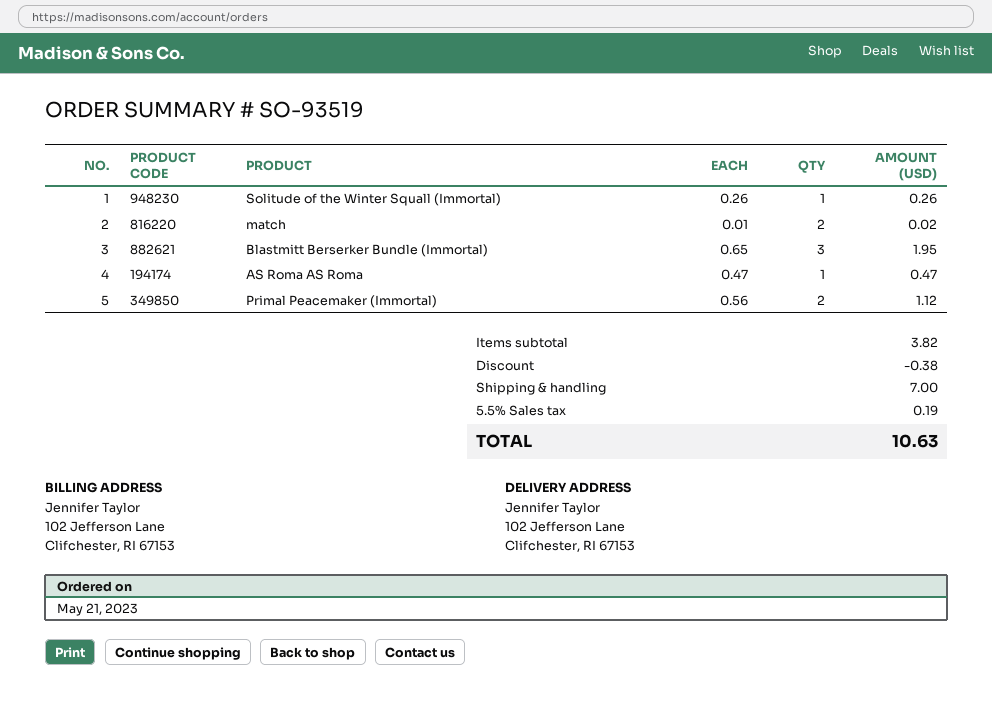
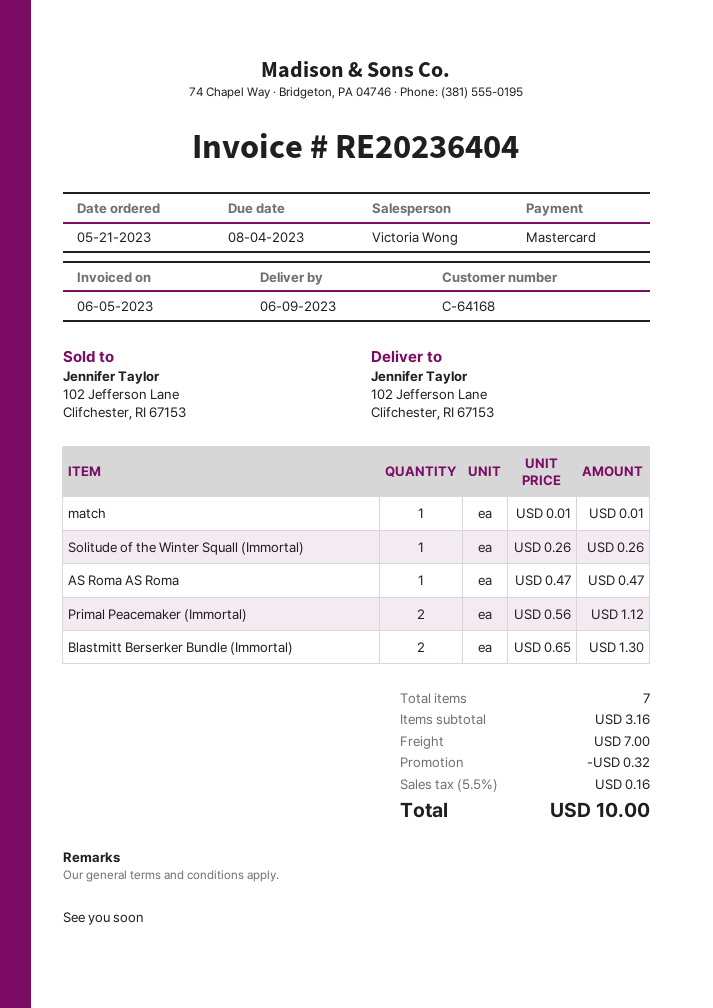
match: 2 x 0.01 = 0.02 -> 1 x 0.01 = 0.01
Blastmitt Berserker Bundle (Immortal): 3 x 0.65 = 1.95 -> 2 x 0.65 = 1.30
subtotal: 3.82 -> 3.16
discount: 0.38 -> 0.32
tax: 5.5% = 0.19 -> 5.5% = 0.16
total: 10.63 -> 10.00

